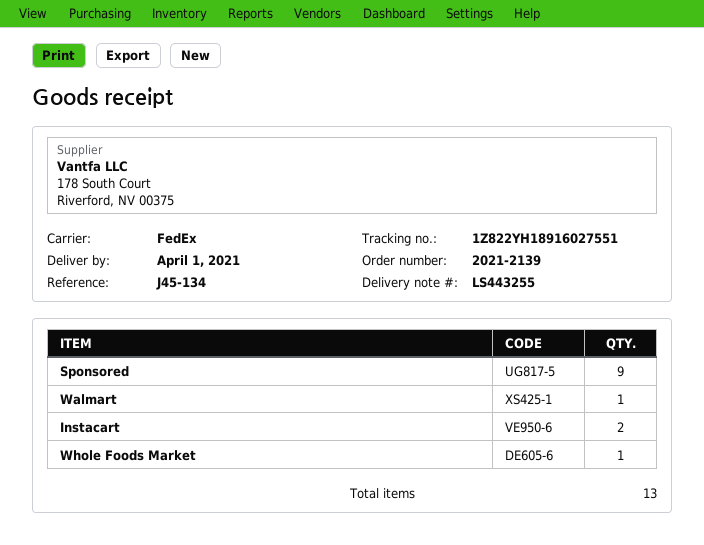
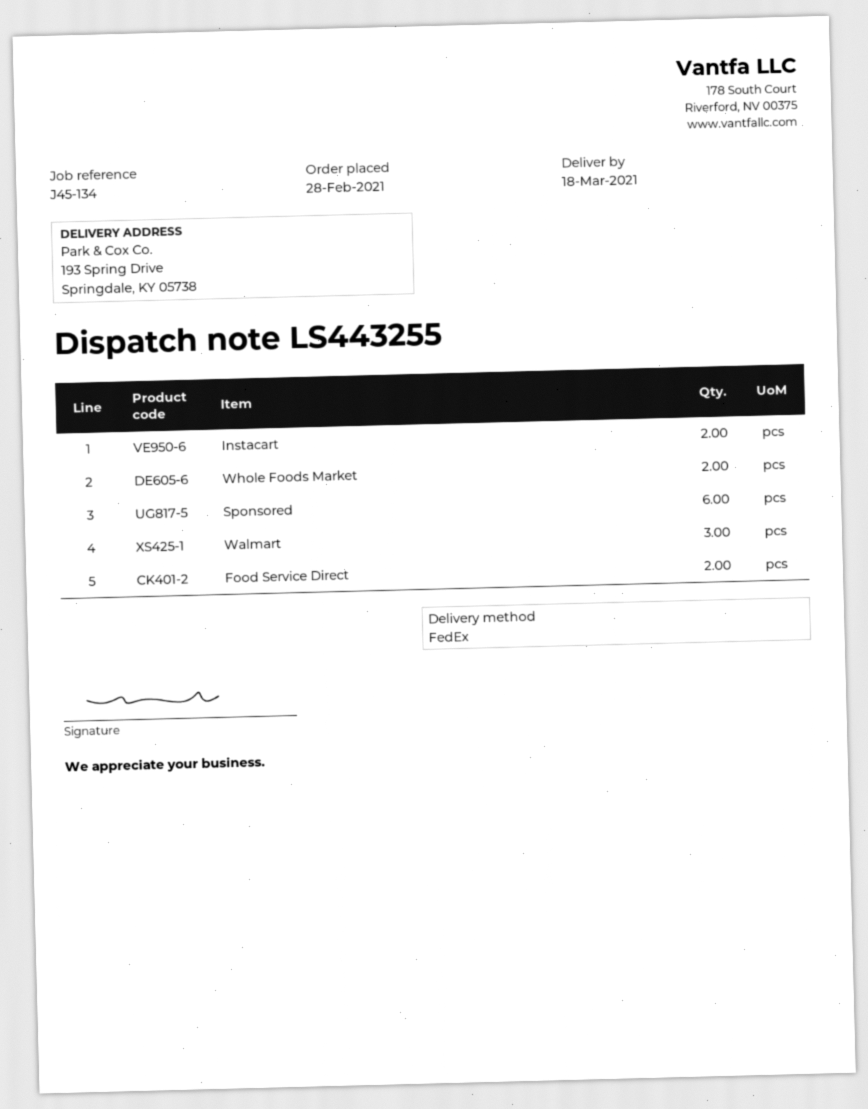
delivery date: 2021-04-01 -> 2021-03-18
Sponsored: 9 -> 6
Walmart: 1 -> 3
Whole Foods Market: 1 -> 2
Food Service Direct: none -> 2

